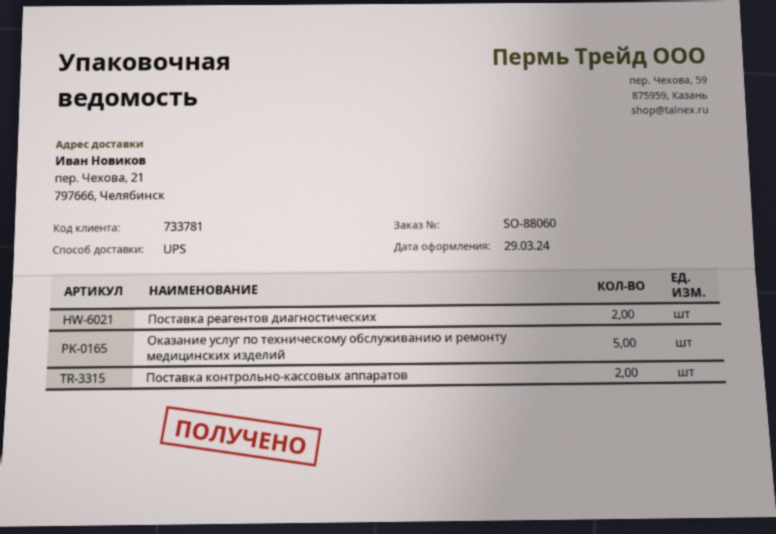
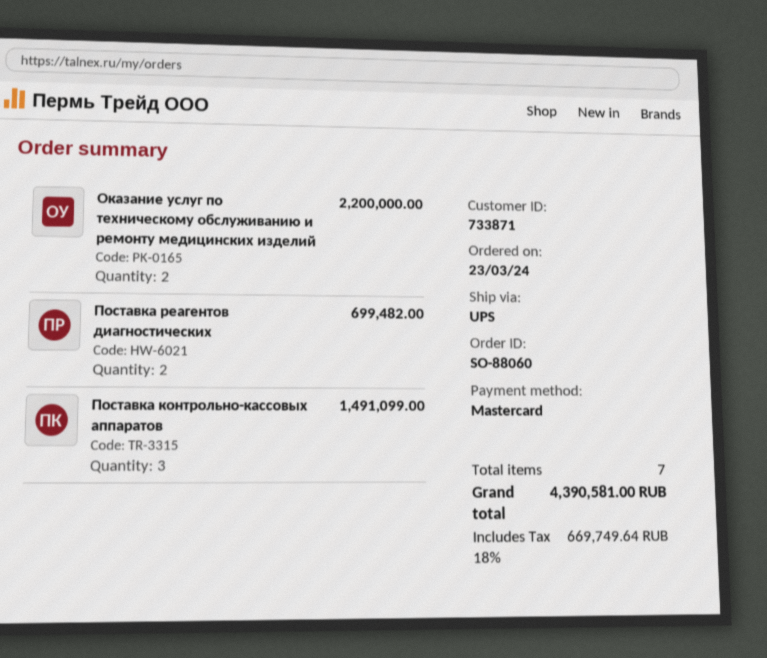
order date: 2024-03-29 -> 2024-03-23
customer number: 733781 -> 733871
Оказание услуг по техническому обслуживанию и ремонту медицинских изделий: 5 -> 2
Поставка контрольно-кассовых аппаратов: 2 -> 3

